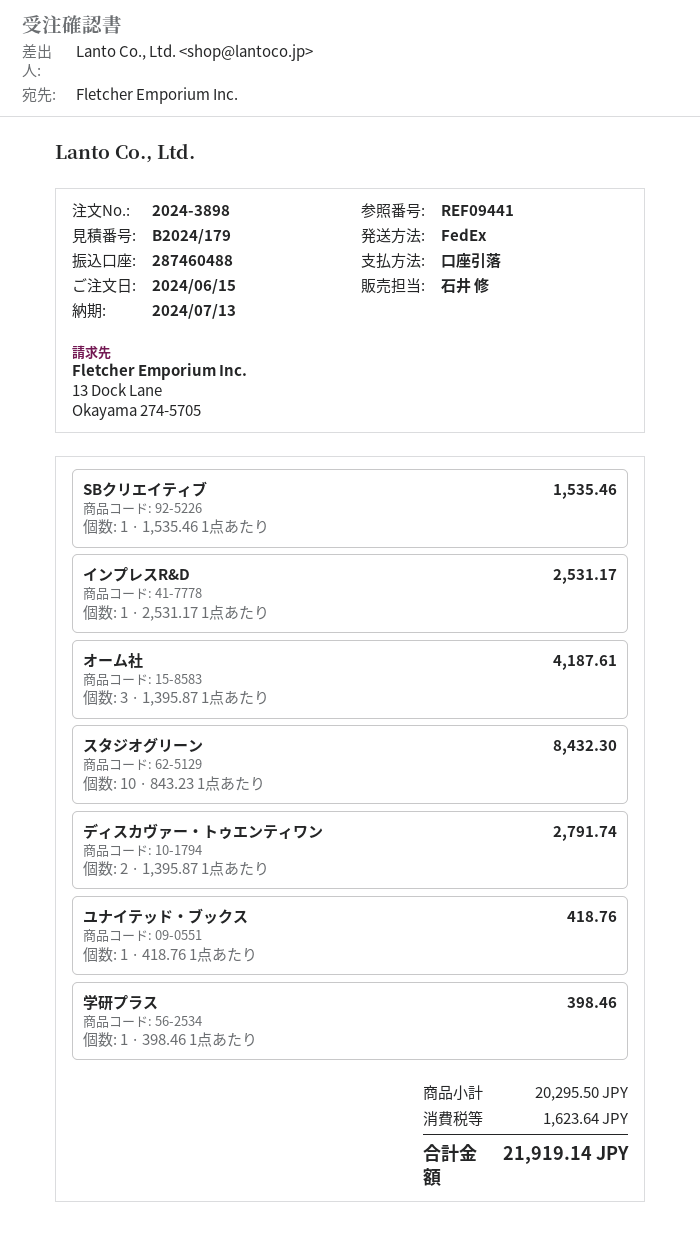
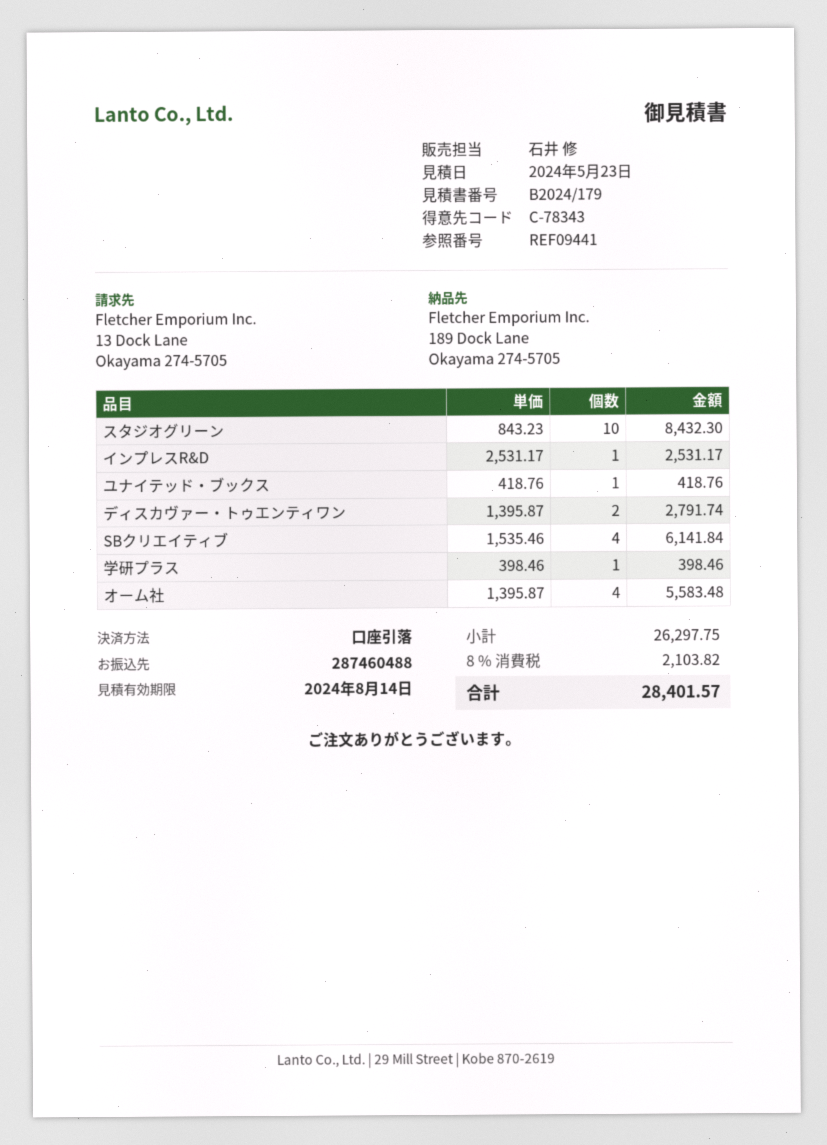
SBクリエイティブ: 1 x 1535.46 = 1535.46 -> 4 x 1535.46 = 6141.84
オーム社: 3 x 1395.87 = 4187.61 -> 4 x 1395.87 = 5583.48
subtotal: 20295.50 -> 26297.75
tax: 1623.64 -> 2103.82
total: 21919.14 -> 28401.57

